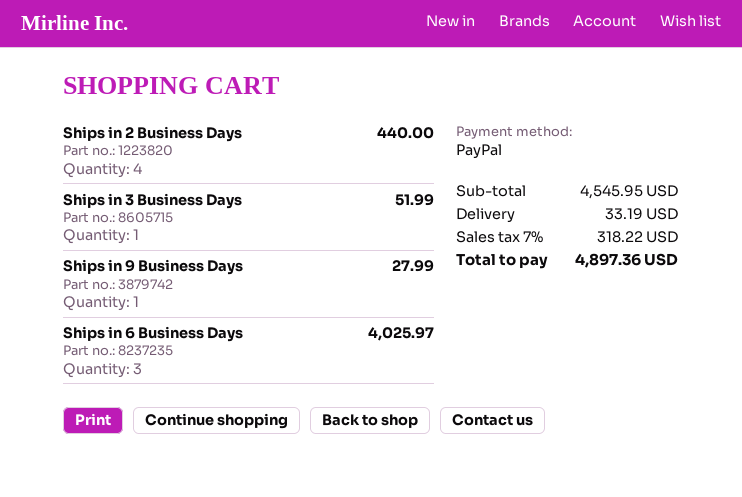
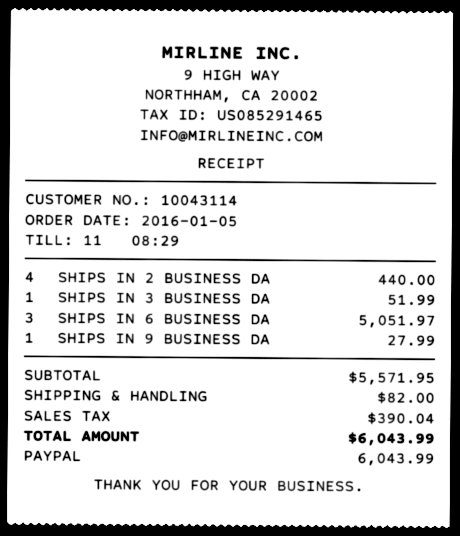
Ships in 6 Business Days: 3 for 4025.97 -> 3 for 5051.97
subtotal: 4545.95 -> 5571.95
shipping: 33.19 -> 82.00
tax: 318.22 -> 390.04
total: 4897.36 -> 6043.99

